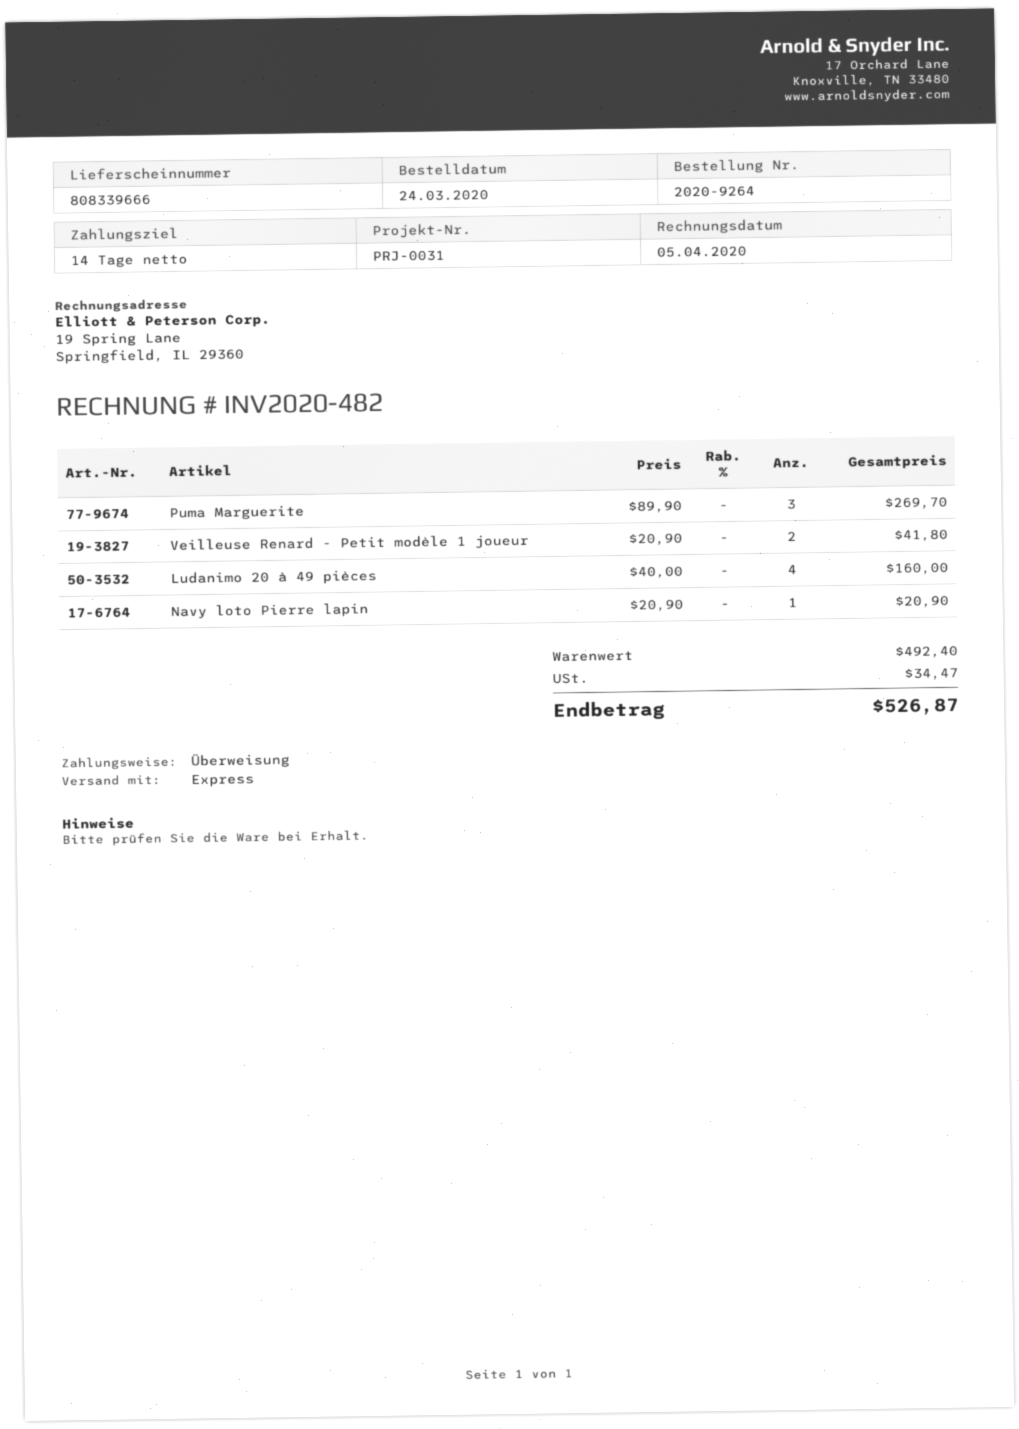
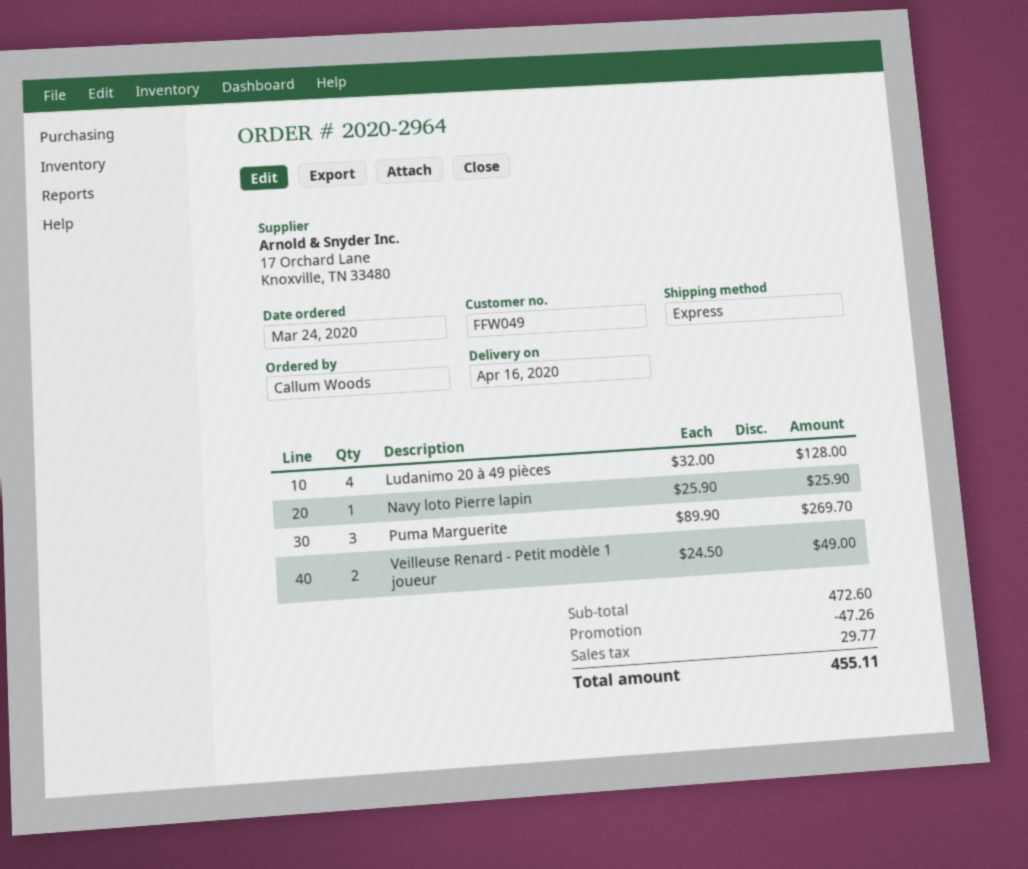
order number: 2020-9264 -> 2020-2964
Veilleuse Renard - Petit modèle 1 joueur: 2 x 20.90 = 41.80 -> 2 x 24.50 = 49.00
Ludanimo 20 à 49 pièces: 4 x 40.00 = 160.00 -> 4 x 32.00 = 128.00
Navy loto Pierre lapin: 1 x 20.90 = 20.90 -> 1 x 25.90 = 25.90
subtotal: 492.40 -> 472.60
discount: none -> 47.26
tax: 34.47 -> 29.77
total: 526.87 -> 455.11

